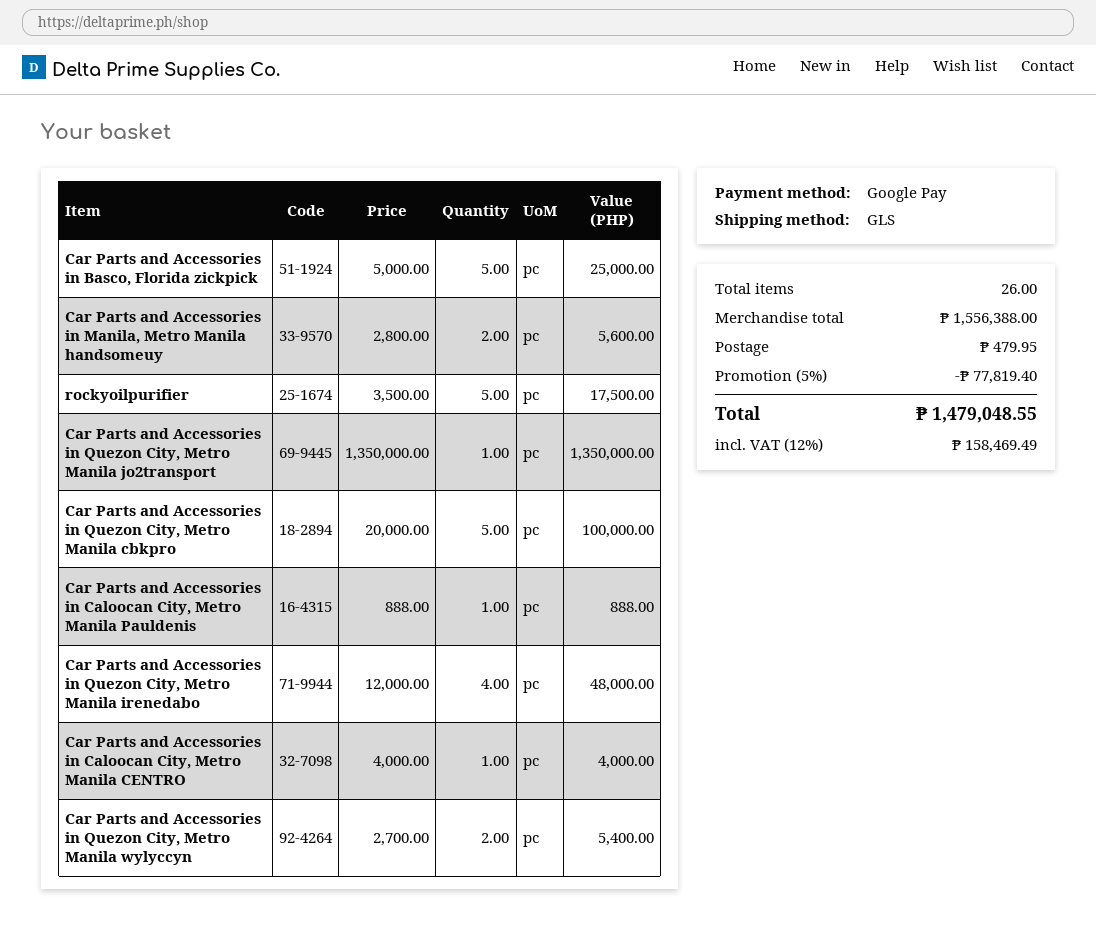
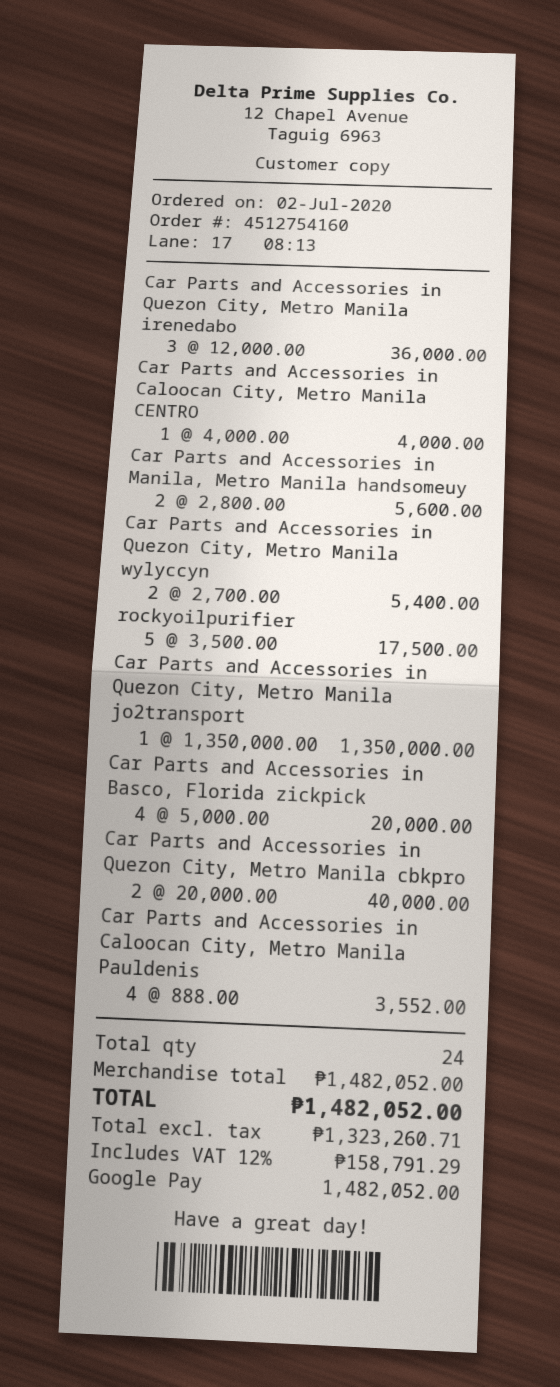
Car Parts and Accessories in Basco, Florida zickpick: 5 x 5000.00 = 25000.00 -> 4 x 5000.00 = 20000.00
Car Parts and Accessories in Quezon City, Metro Manila cbkpro: 5 x 20000.00 = 100000.00 -> 2 x 20000.00 = 40000.00
Car Parts and Accessories in Caloocan City, Metro Manila Pauldenis: 1 x 888.00 = 888.00 -> 4 x 888.00 = 3552.00
Car Parts and Accessories in Quezon City, Metro Manila irenedabo: 4 x 12000.00 = 48000.00 -> 3 x 12000.00 = 36000.00
total quantity: 26 -> 24
subtotal: 1556388.00 -> 1482052.00
discount: 5% = 77819.40 -> none
shipping: 479.95 -> none
tax: 12% = 158469.49 -> 12% = 158791.29
total: 1479048.55 -> 1482052.00

